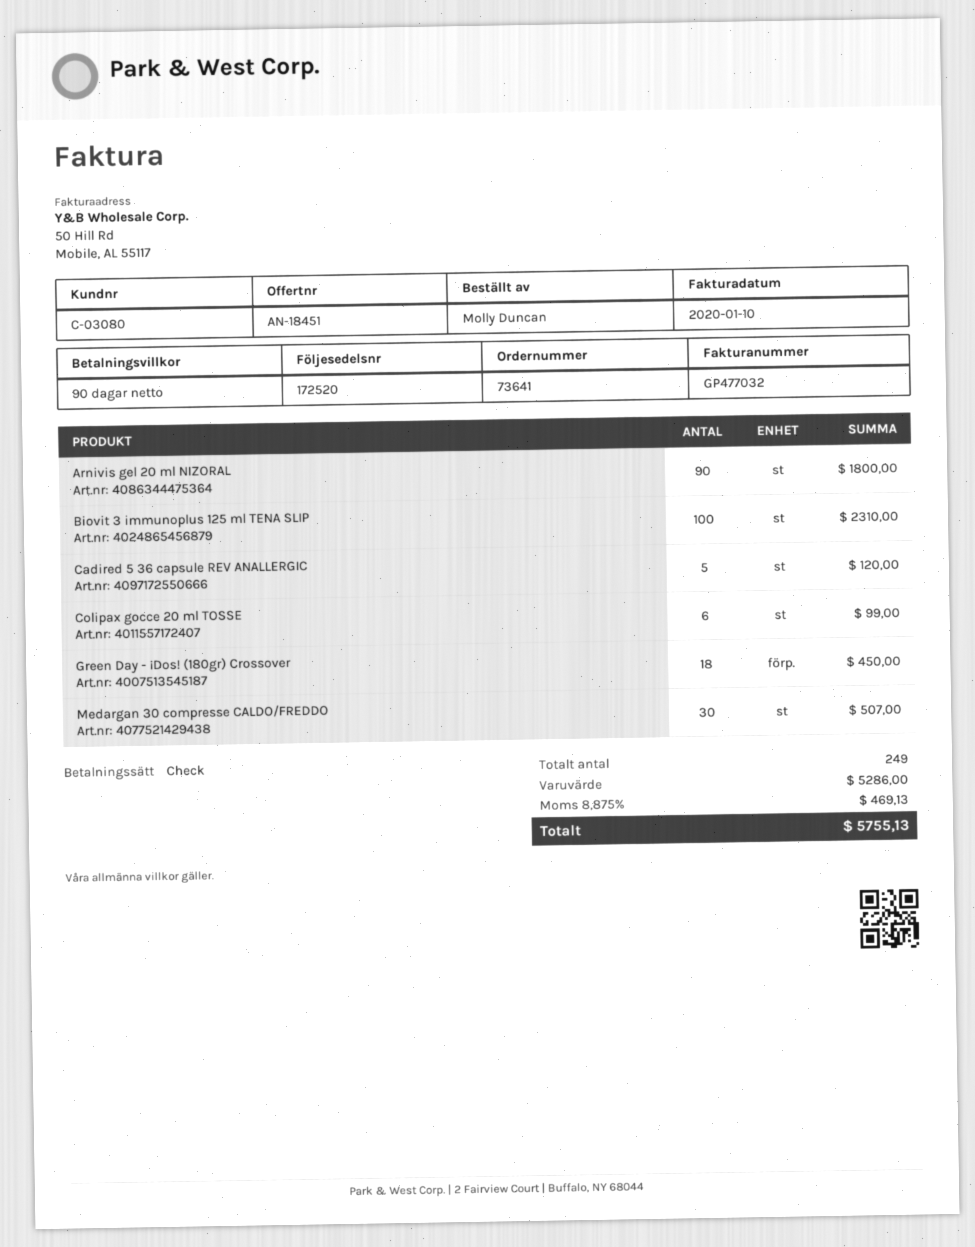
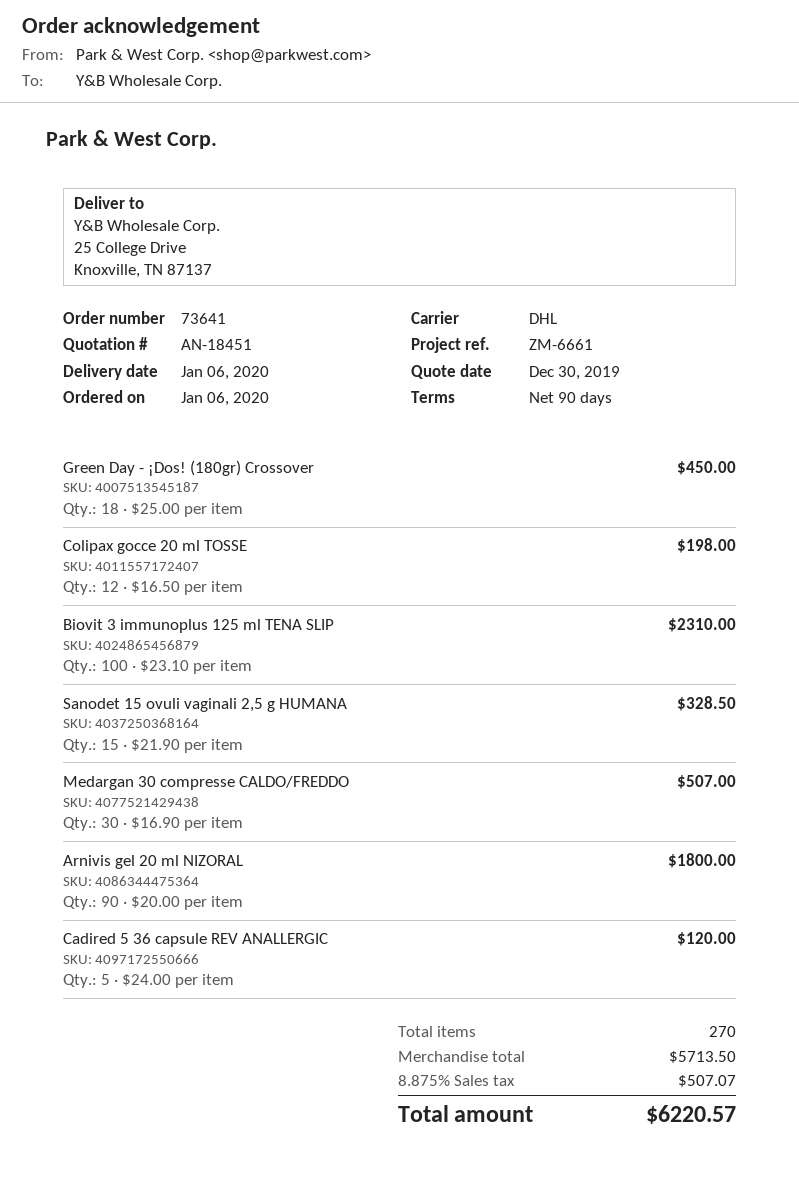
Colipax gocce 20 ml TOSSE: 6 for 99.00 -> 12 for 198.00
Sanodet 15 ovuli vaginali 2,5 g HUMANA: none -> 15 for 328.50
total quantity: 249 -> 270
subtotal: 5286.00 -> 5713.50
tax: 8.875% = 469.13 -> 8.875% = 507.07
total: 5755.13 -> 6220.57

